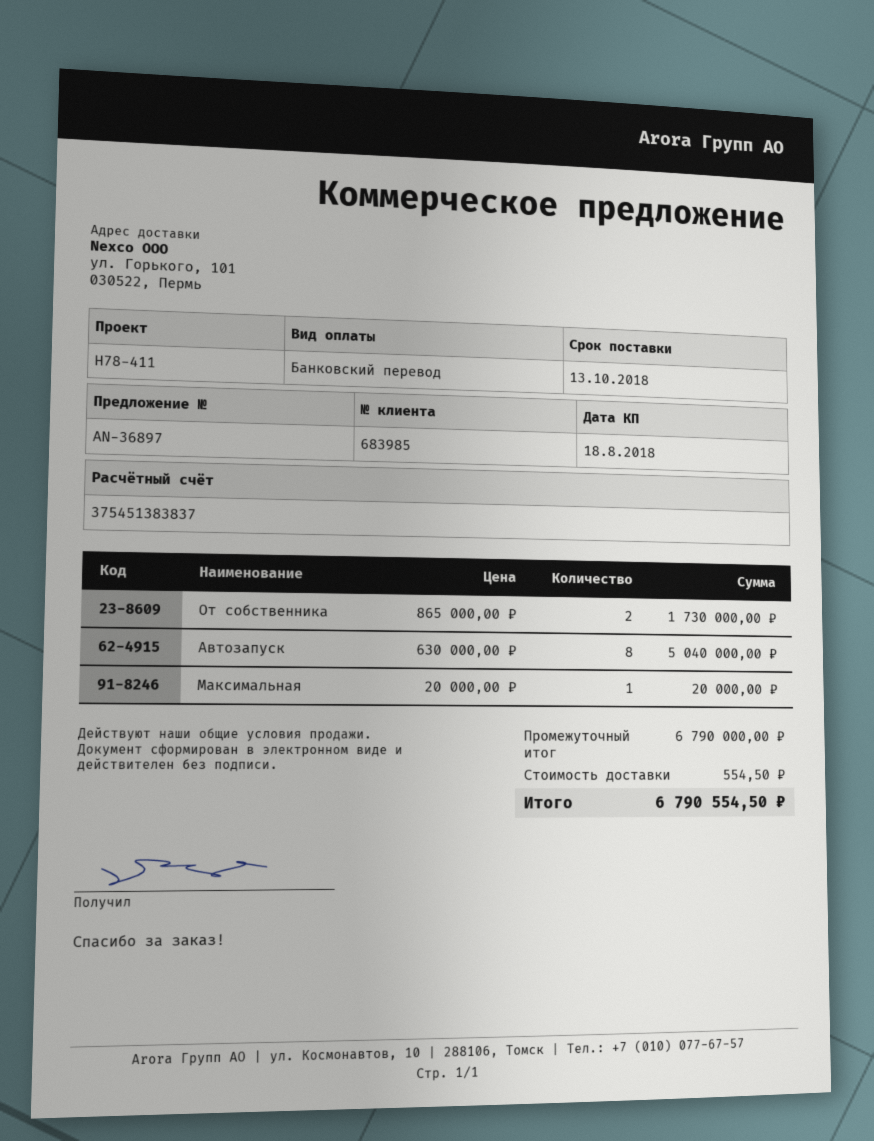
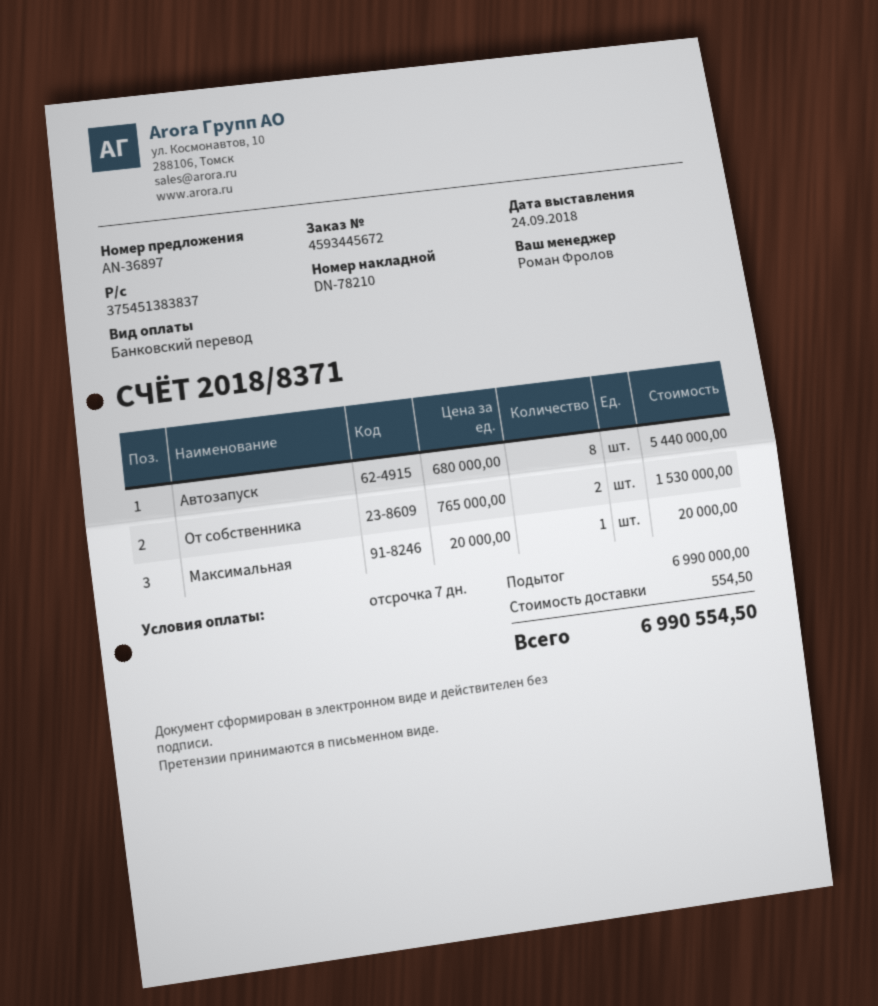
От собственника: 2 x 865000.00 = 1730000.00 -> 2 x 765000.00 = 1530000.00
Автозапуск: 8 x 630000.00 = 5040000.00 -> 8 x 680000.00 = 5440000.00
subtotal: 6790000.00 -> 6990000.00
total: 6790554.50 -> 6990554.50

